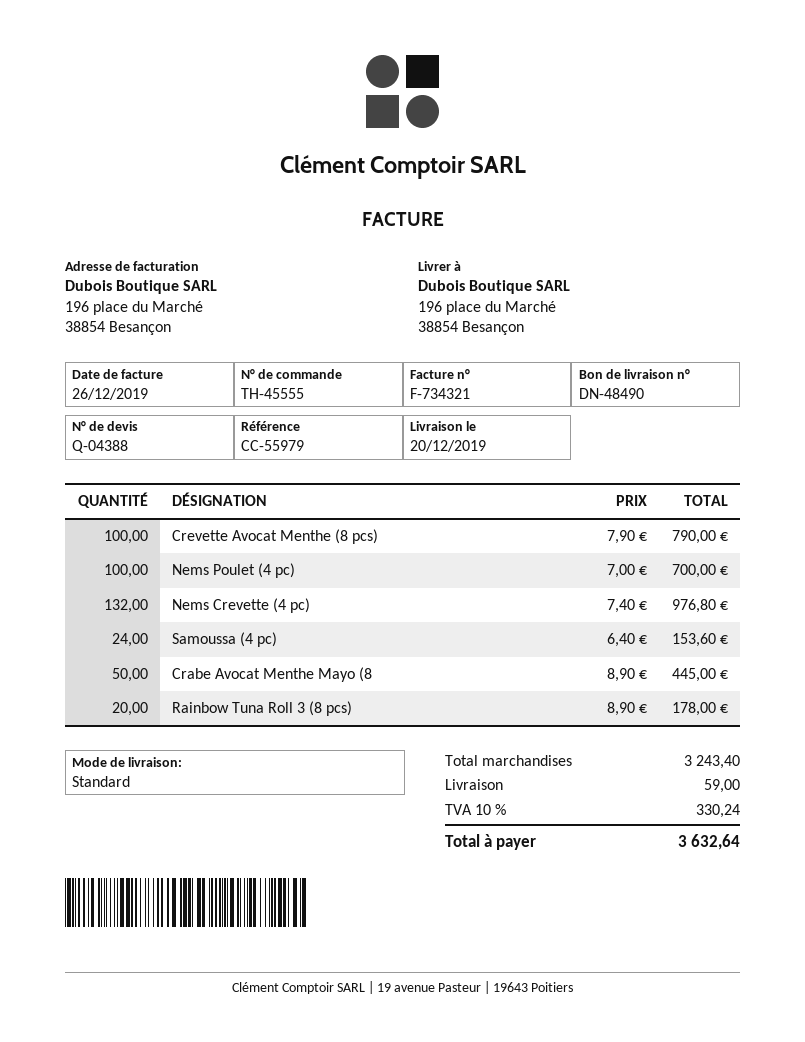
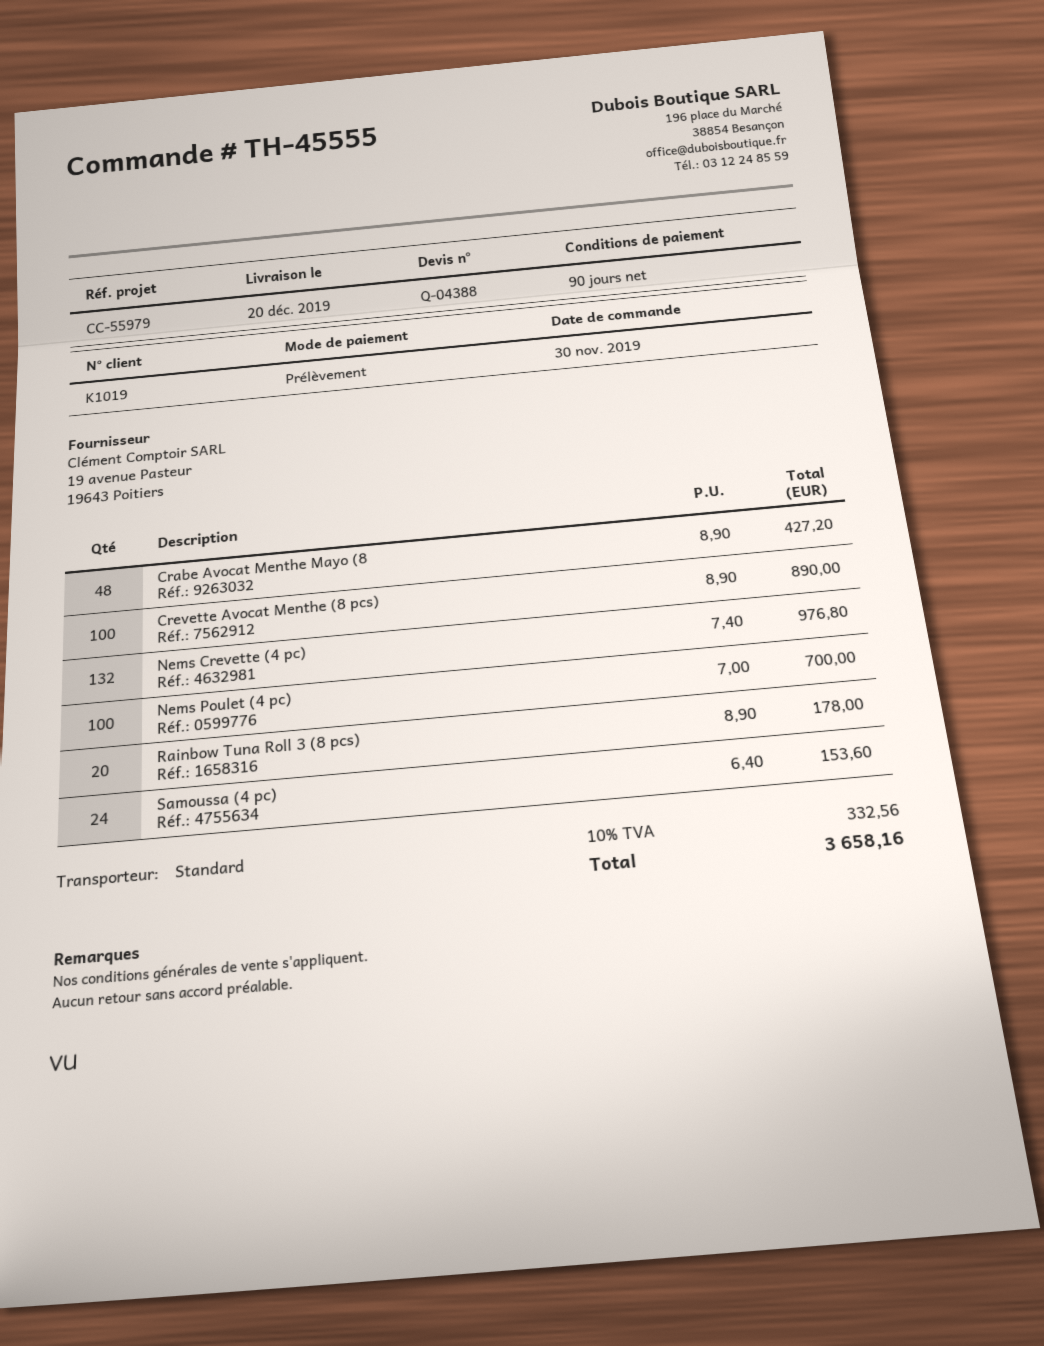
Crevette Avocat Menthe (8 pcs): 100 x 7.90 = 790.00 -> 100 x 8.90 = 890.00
Crabe Avocat Menthe Mayo (8: 50 x 8.90 = 445.00 -> 48 x 8.90 = 427.20
shipping: 59.00 -> none
tax: 10% = 330.24 -> 10% = 332.56
total: 3632.64 -> 3658.16

